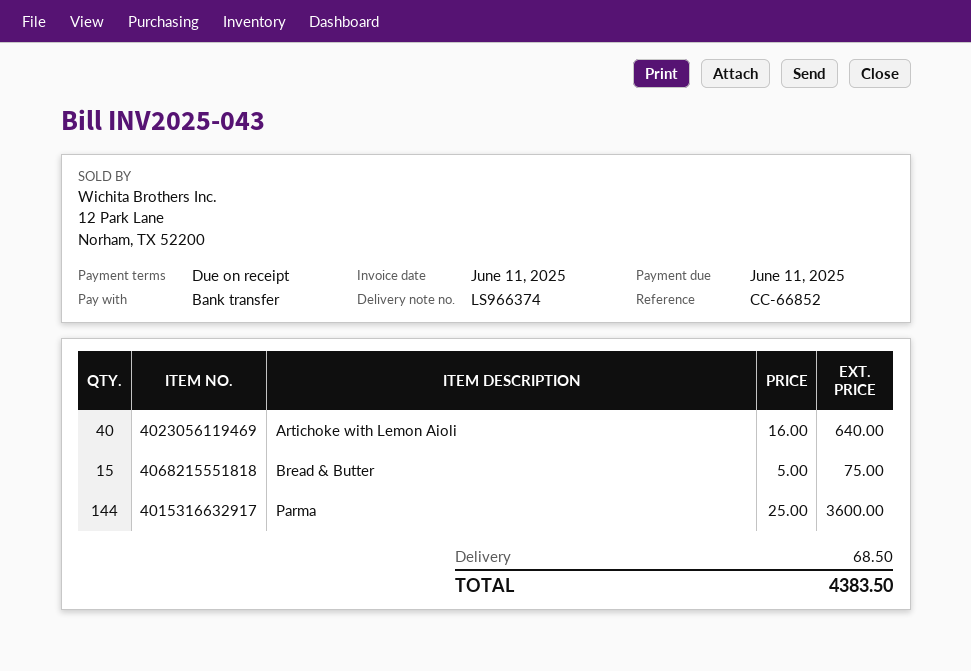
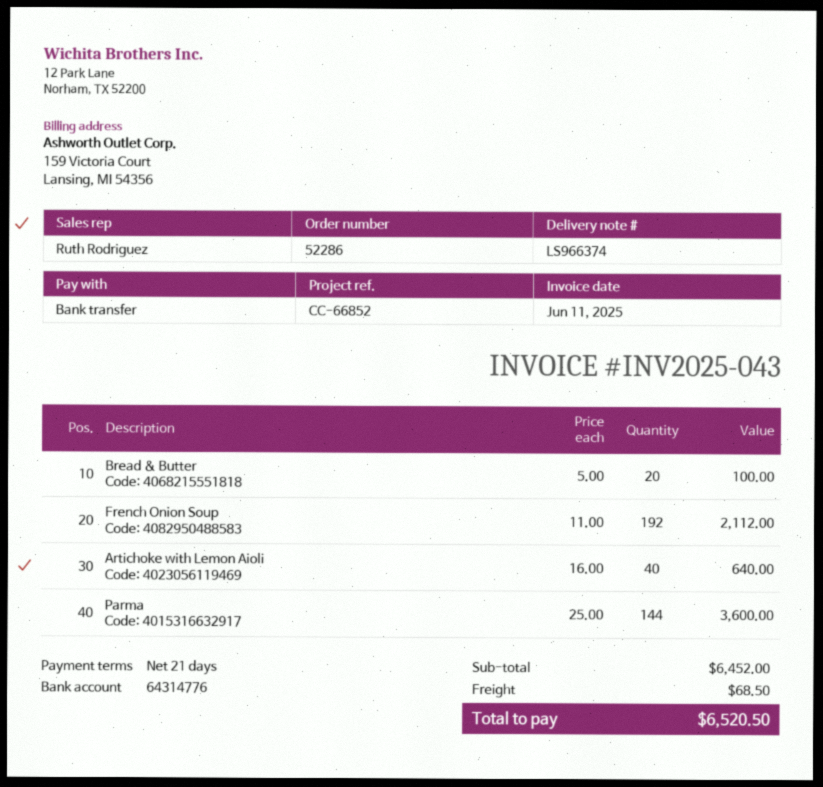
payment terms: on receipt -> 21 days
Bread & Butter: 15 x 5.00 = 75.00 -> 20 x 5.00 = 100.00
French Onion Soup: none -> 192 x 11.00 = 2112.00
total: 4383.50 -> 6520.50

